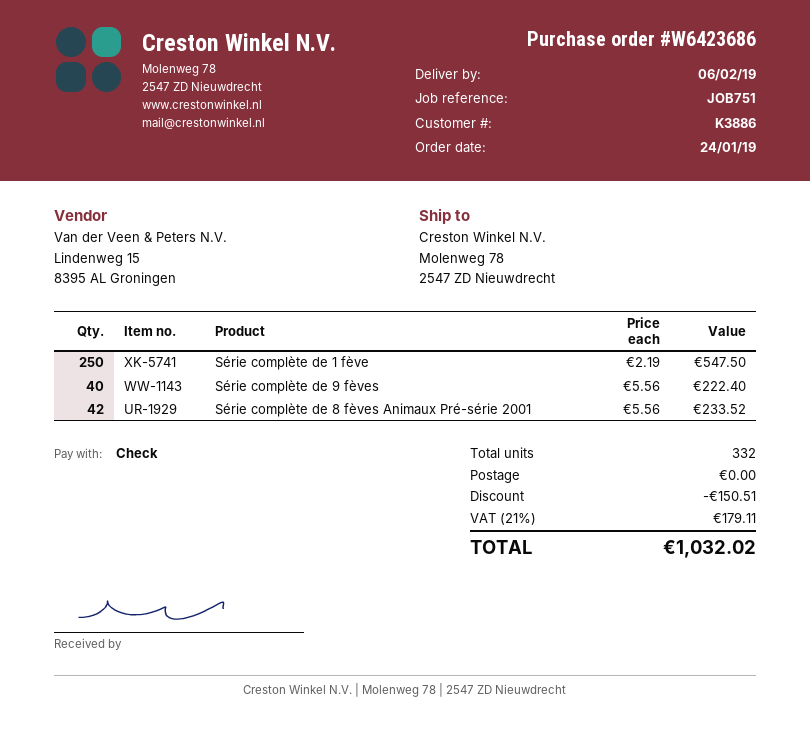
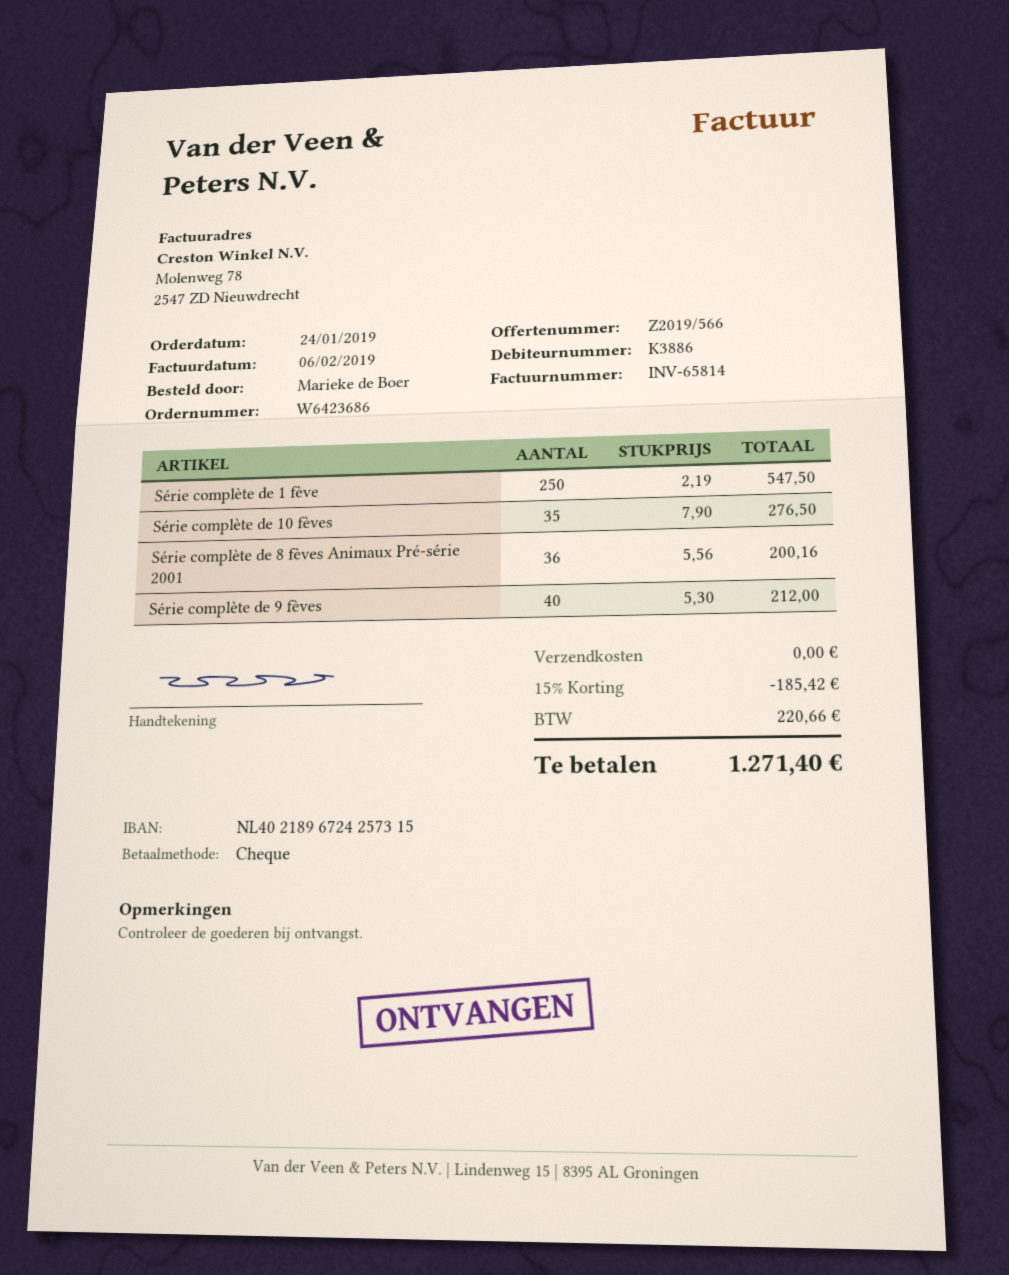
Série complète de 9 fèves: 40 x 5.56 = 222.40 -> 40 x 5.30 = 212.00
Série complète de 8 fèves Animaux Pré-série 2001: 42 x 5.56 = 233.52 -> 36 x 5.56 = 200.16
Série complète de 10 fèves: none -> 35 x 7.90 = 276.50
discount: 150.51 -> 185.42
tax: 179.11 -> 220.66
total: 1032.02 -> 1271.40

